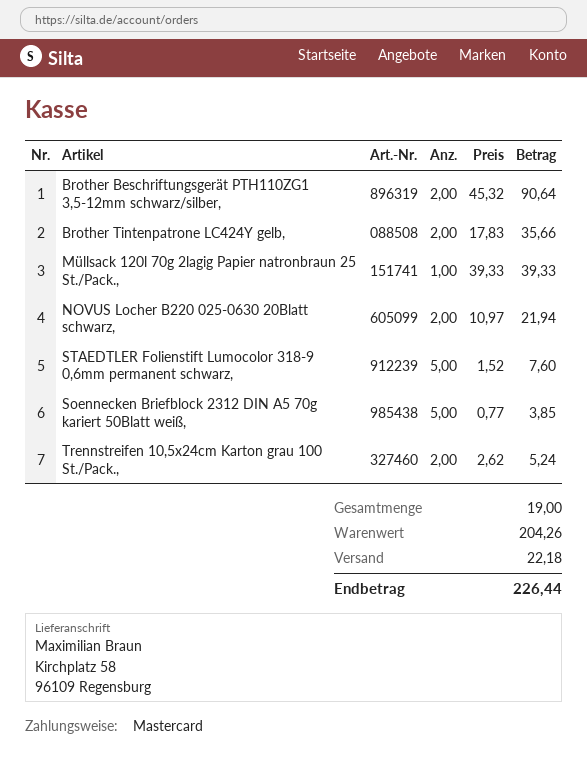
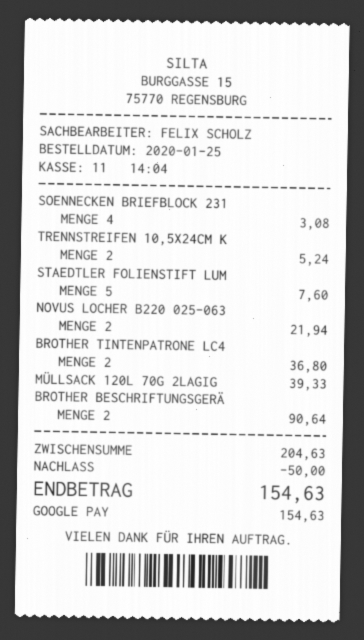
payment method: Mastercard -> Google Pay
Brother Tintenpatrone LC424Y gelb,: 2 for 35.66 -> 2 for 36.80
Soennecken Briefblock 2312 DIN A5 70g kariert 50Blatt weiß,: 5 for 3.85 -> 4 for 3.08
subtotal: 204.26 -> 204.63
discount: none -> 50.00
shipping: 22.18 -> none
total: 226.44 -> 154.63

